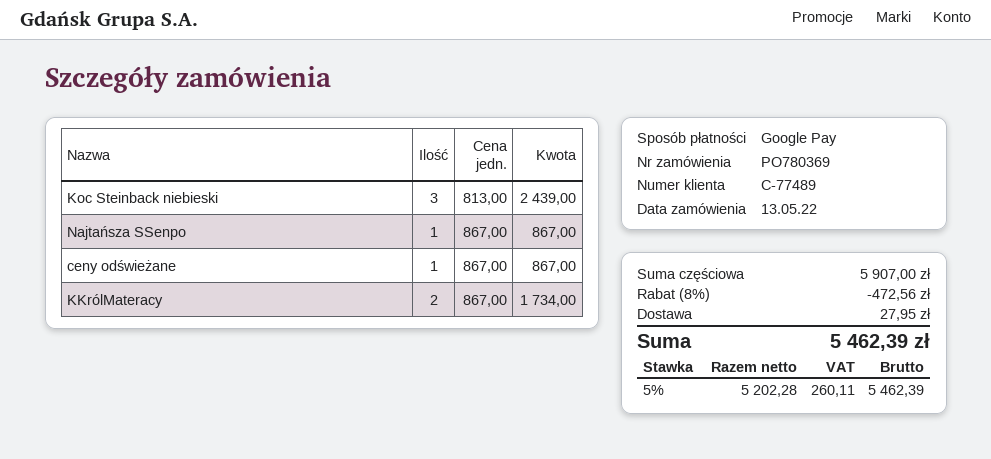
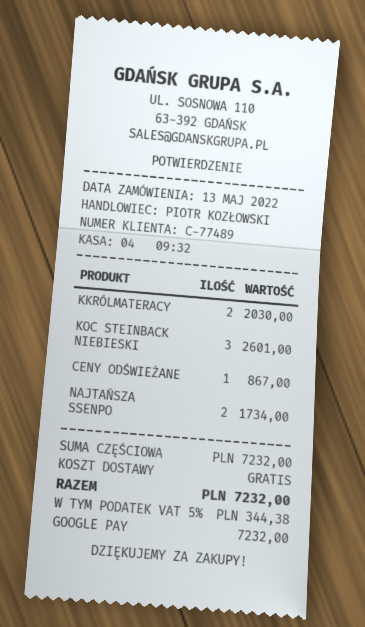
Koc Steinback niebieski: 3 for 2439.00 -> 3 for 2601.00
Najtańsza SSenpo: 1 for 867.00 -> 2 for 1734.00
KKrólMateracy: 2 for 1734.00 -> 2 for 2030.00
subtotal: 5907.00 -> 7232.00
discount: 8% = 472.56 -> none
shipping: 27.95 -> 0.00
tax: 5% = 260.11 -> 5% = 344.38
total: 5462.39 -> 7232.00

